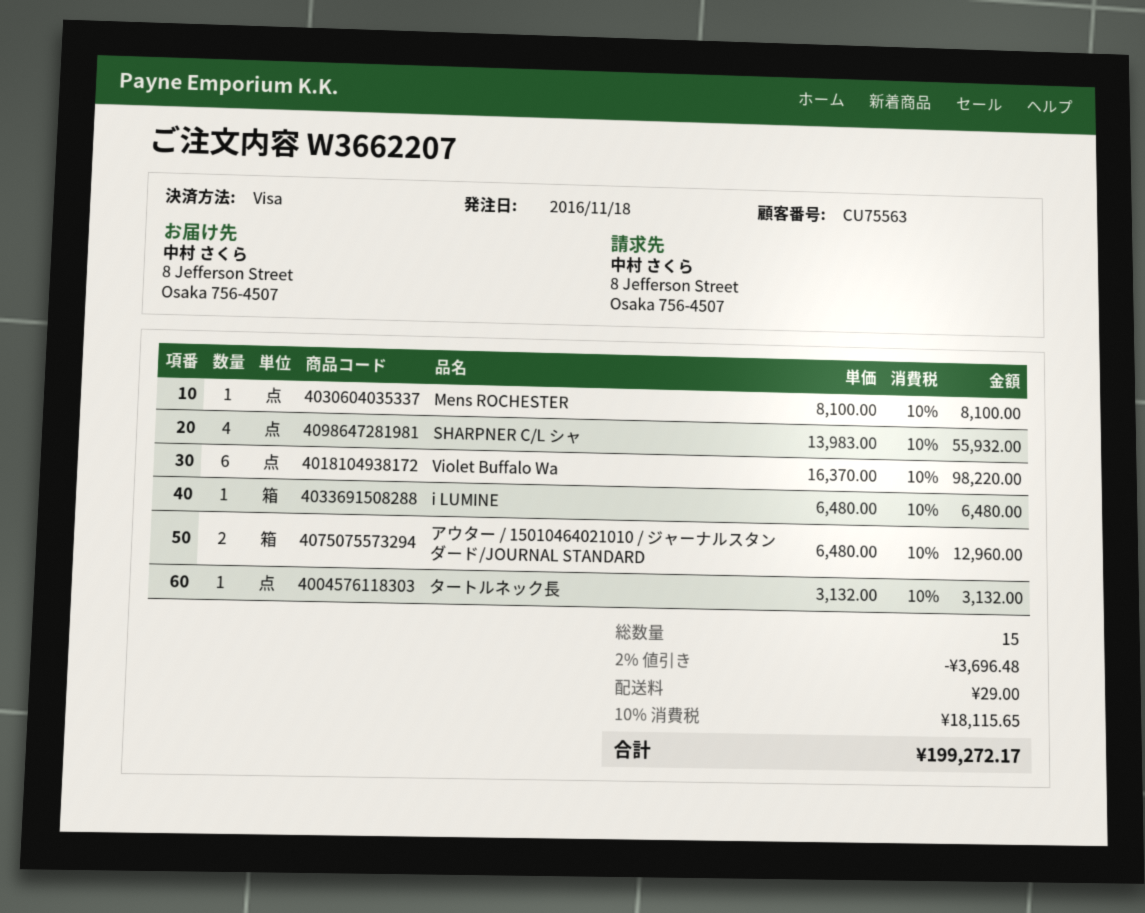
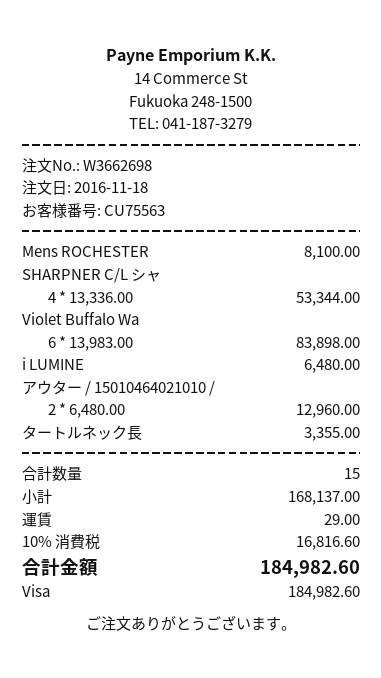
order number: W3662207 -> W3662698
SHARPNER C/L シャ: 4 x 13983.00 = 55932.00 -> 4 x 13336.00 = 53344.00
Violet Buffalo Wa: 6 x 16370.00 = 98220.00 -> 6 x 13983.00 = 83898.00
タートルネック長: 1 x 3132.00 = 3132.00 -> 1 x 3355.00 = 3355.00
discount: 2% = 3696.48 -> none
tax: 10% = 18115.65 -> 10% = 16816.60
total: 199272.17 -> 184982.60

